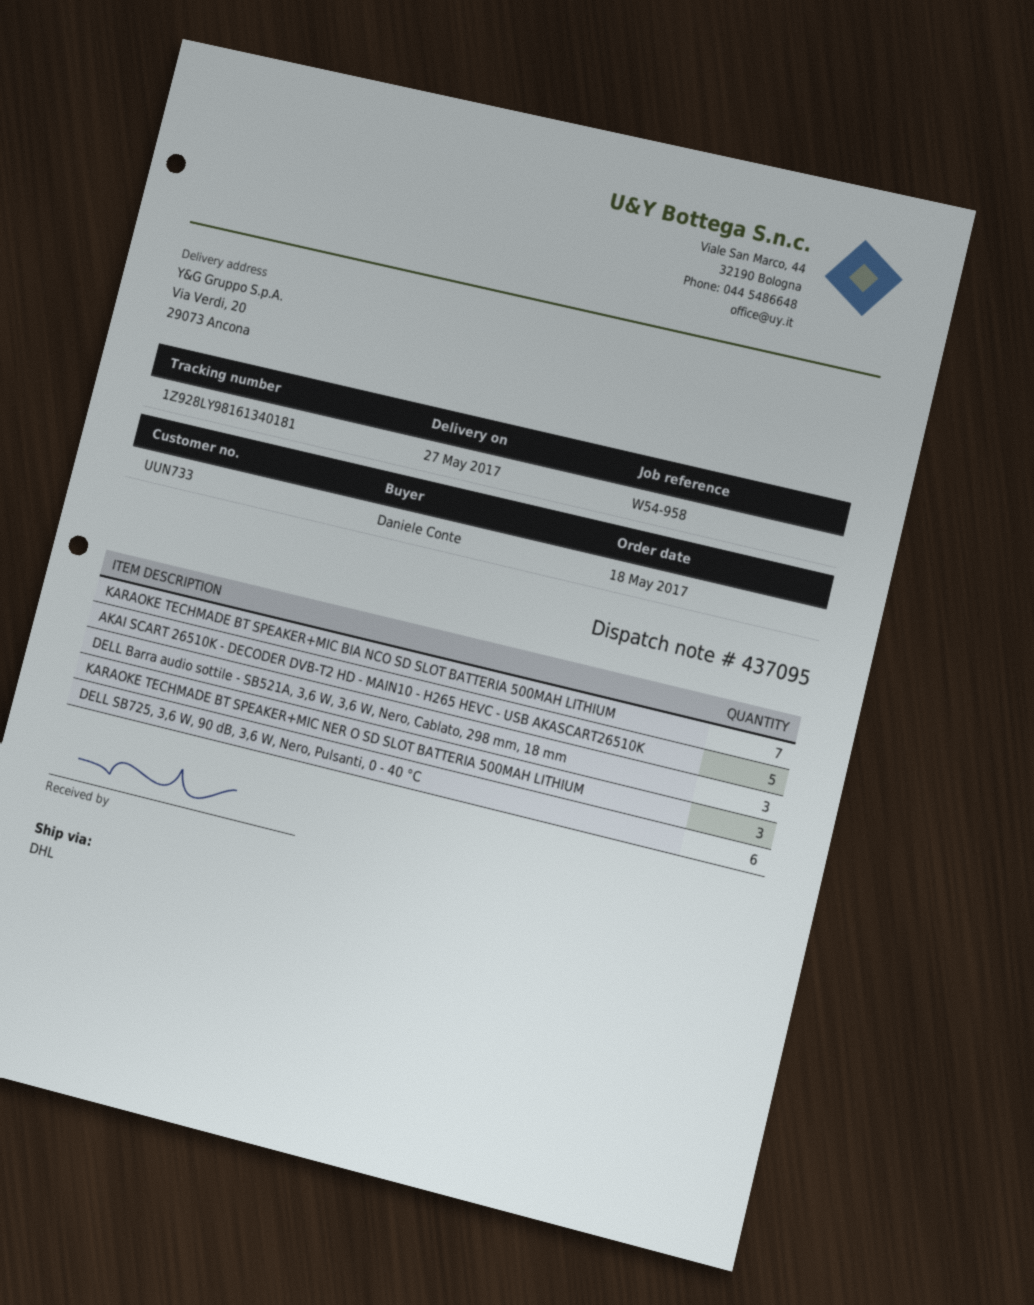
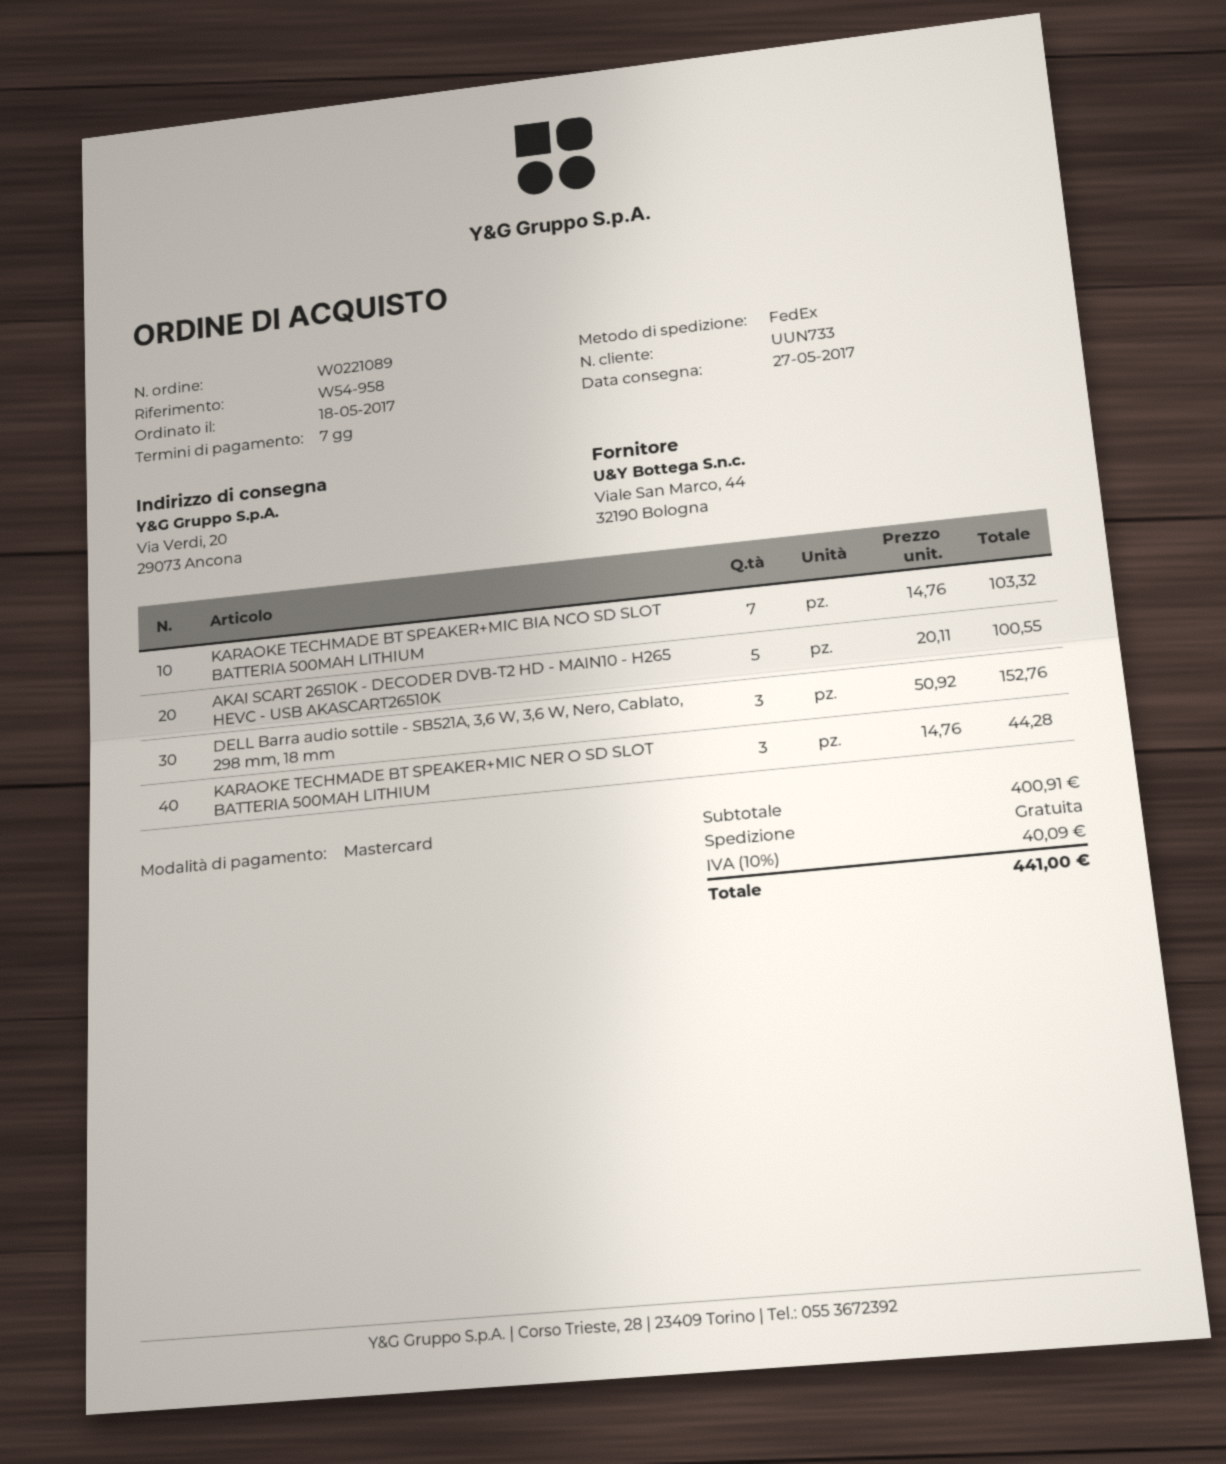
shipping method: DHL -> FedEx
DELL SB725, 3,6 W, 90 dB, 3,6 W, Nero, Pulsanti, 0 - 40 °C: 6 -> none

